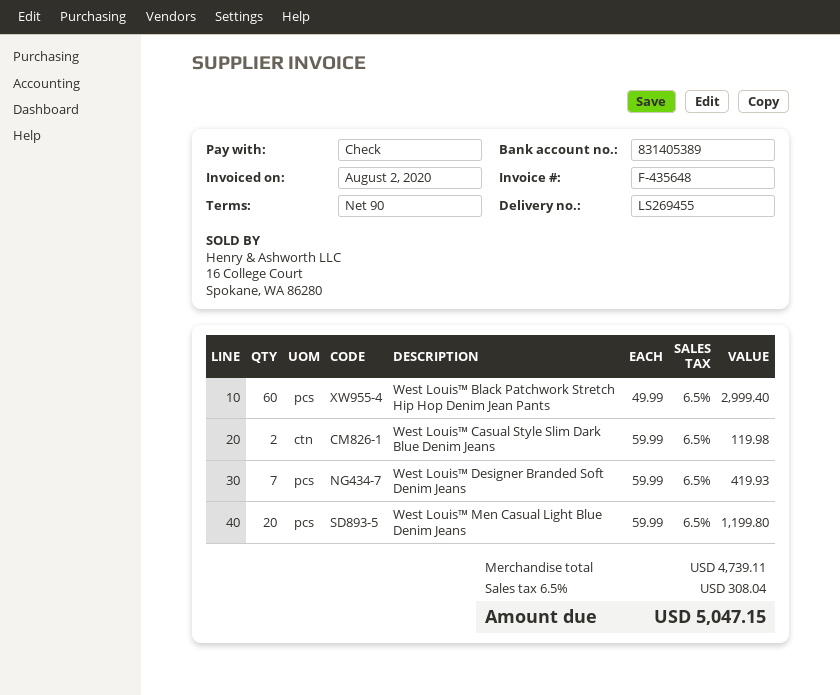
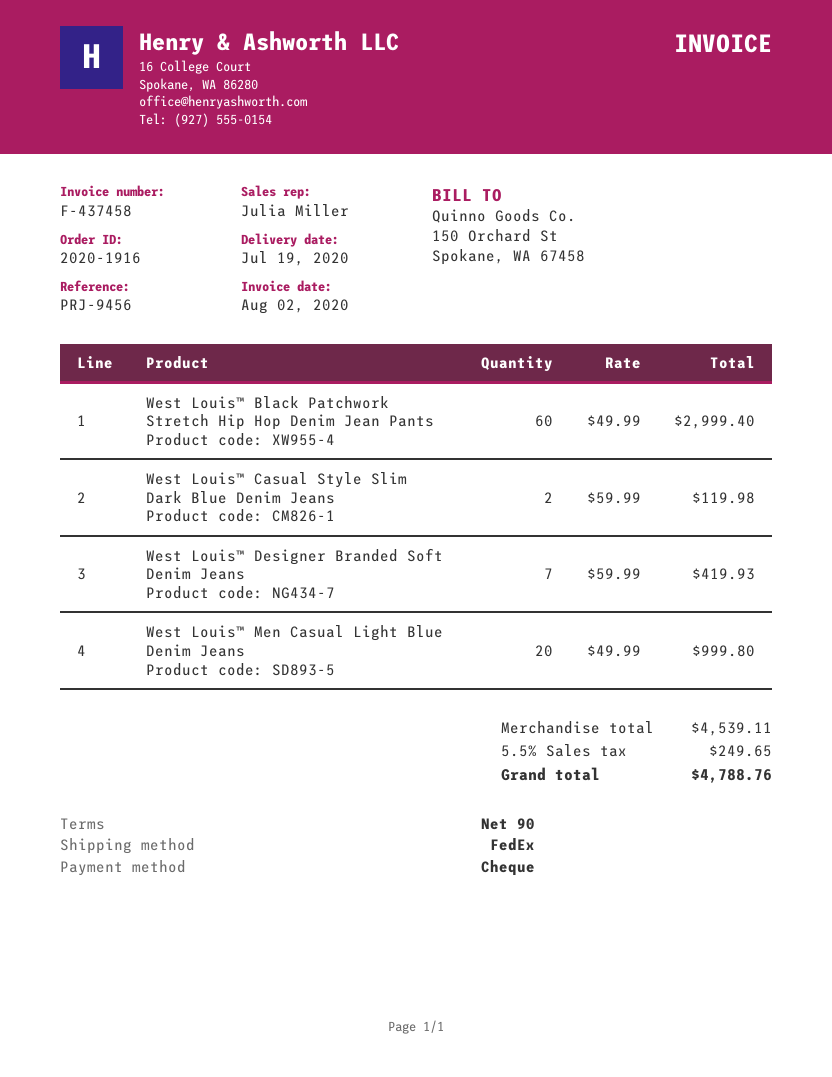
invoice number: F-435648 -> F-437458
West Louis™ Men Casual Light Blue Denim Jeans: 20 x 59.99 = 1199.80 -> 20 x 49.99 = 999.80
subtotal: 4739.11 -> 4539.11
tax: 6.5% = 308.04 -> 5.5% = 249.65
total: 5047.15 -> 4788.76

